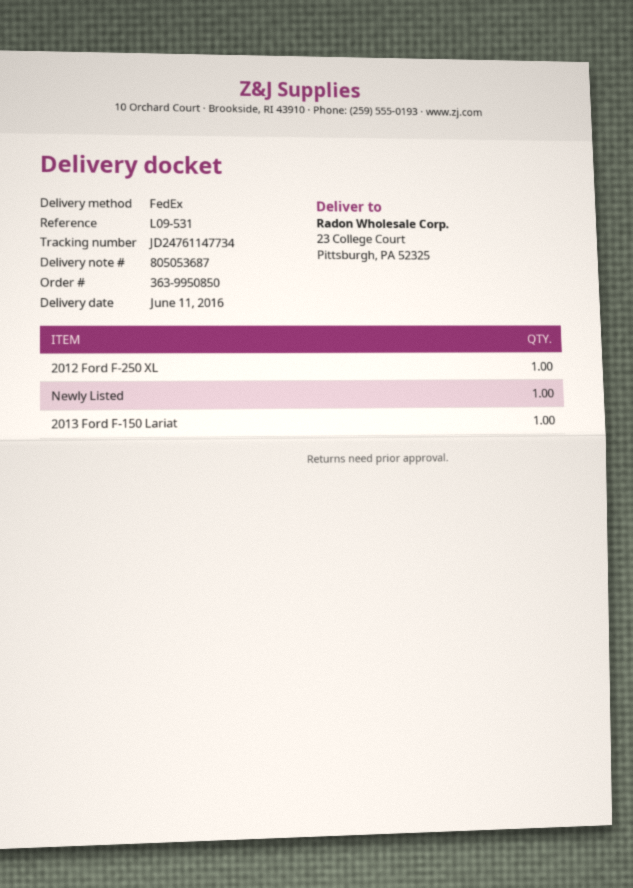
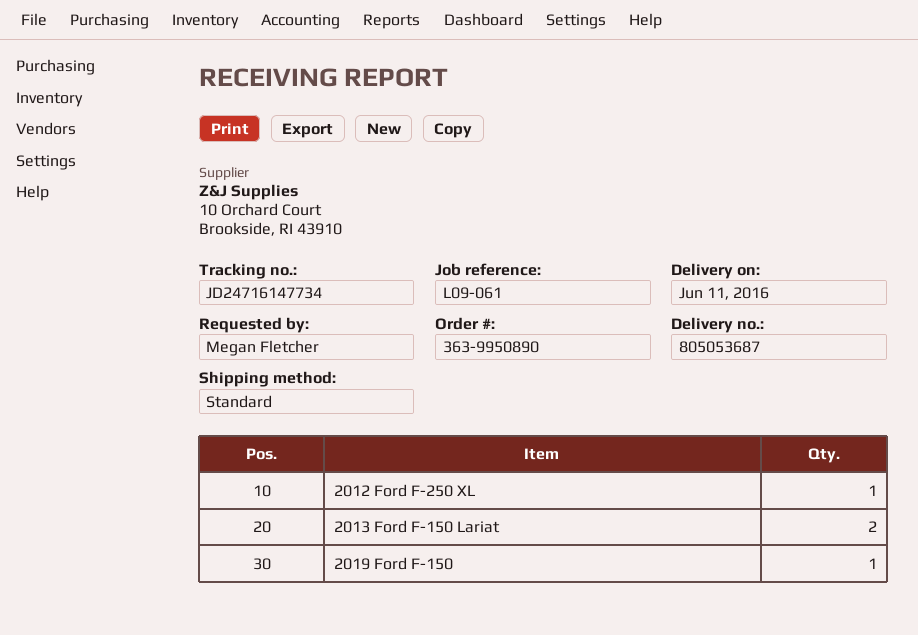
order number: 363-9950850 -> 363-9950890
reference: L09-531 -> L09-061
shipping method: FedEx -> standard
tracking number: JD24761147734 -> JD24716147734
Newly Listed: 1 -> none
2013 Ford F-150 Lariat: 1 -> 2
2019 Ford F-150: none -> 1

